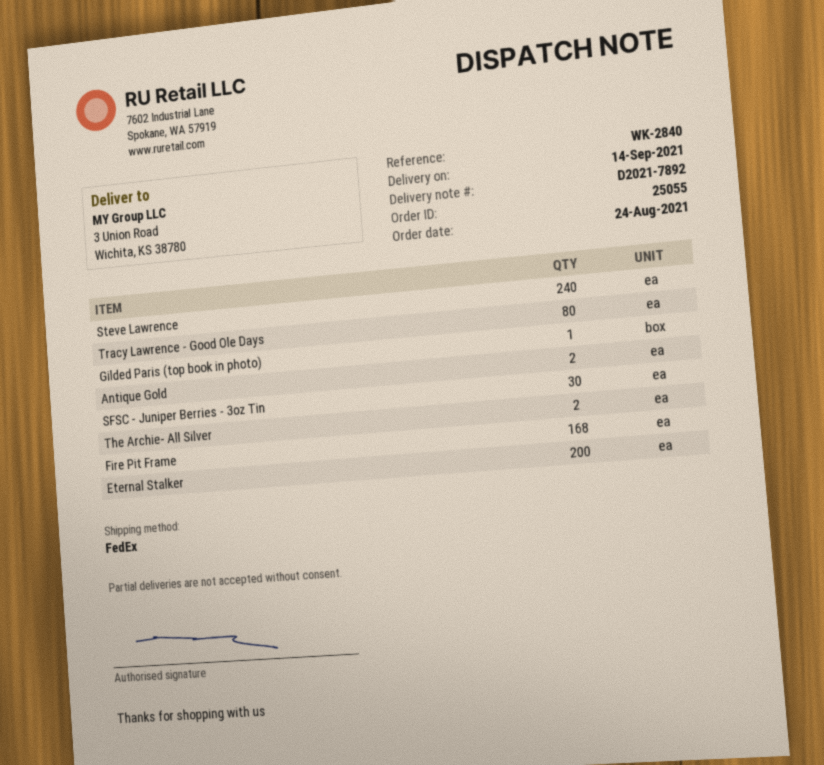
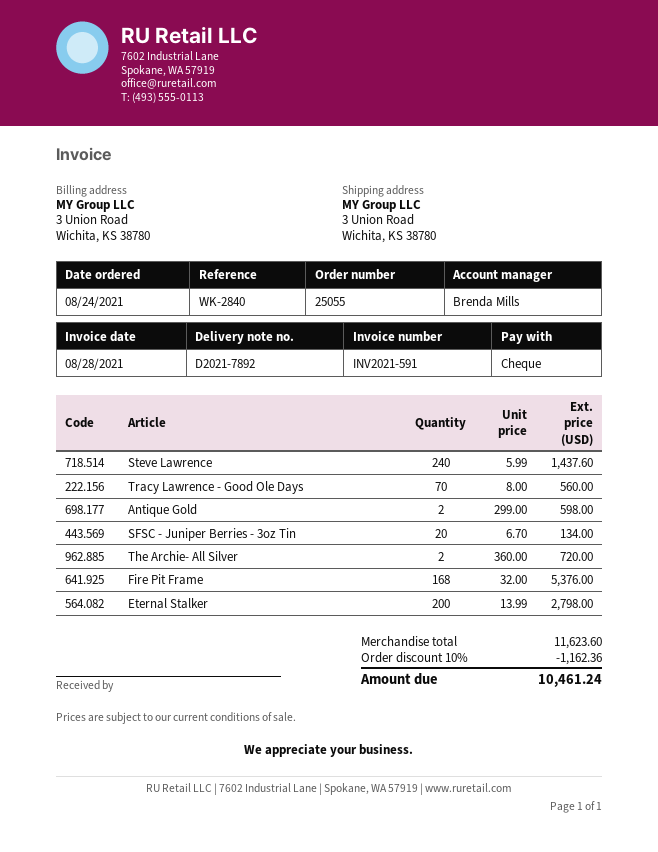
Tracy Lawrence - Good Ole Days: 80 -> 70
Gilded Paris (top book in photo): 1 -> none
SFSC - Juniper Berries - 3oz Tin: 30 -> 20

